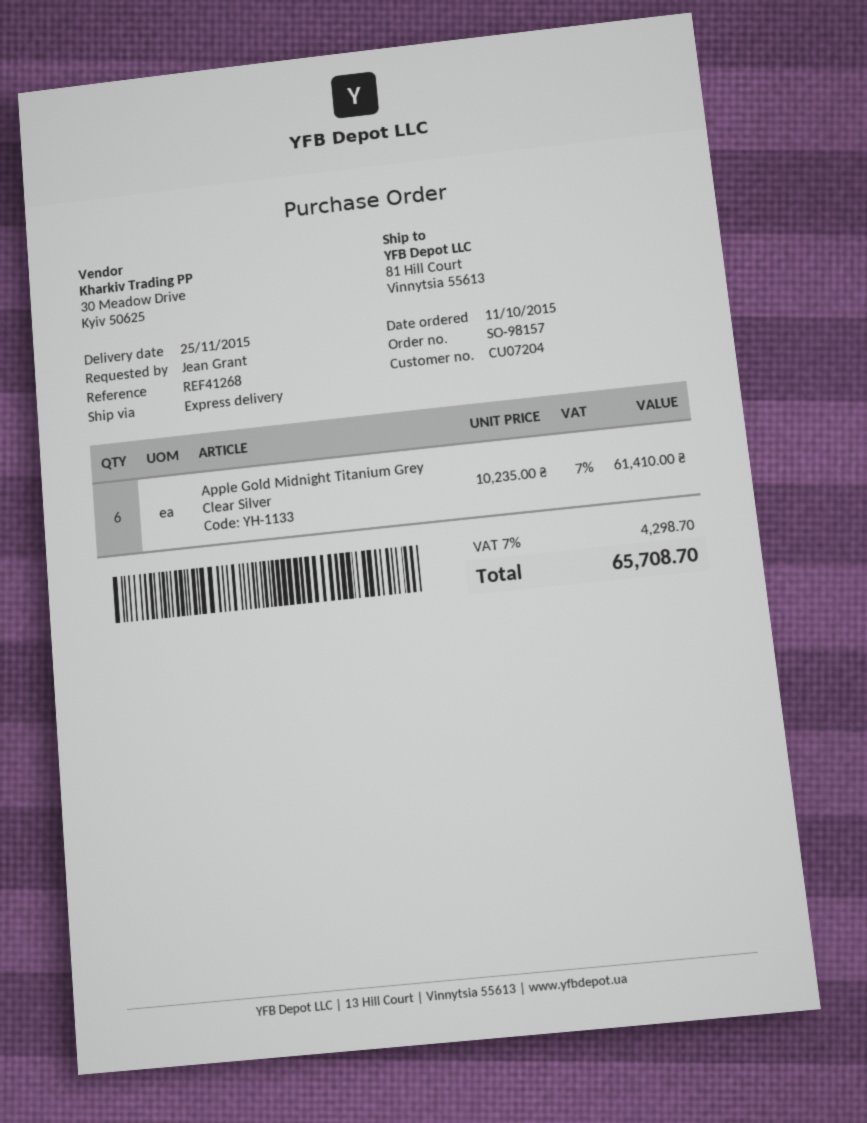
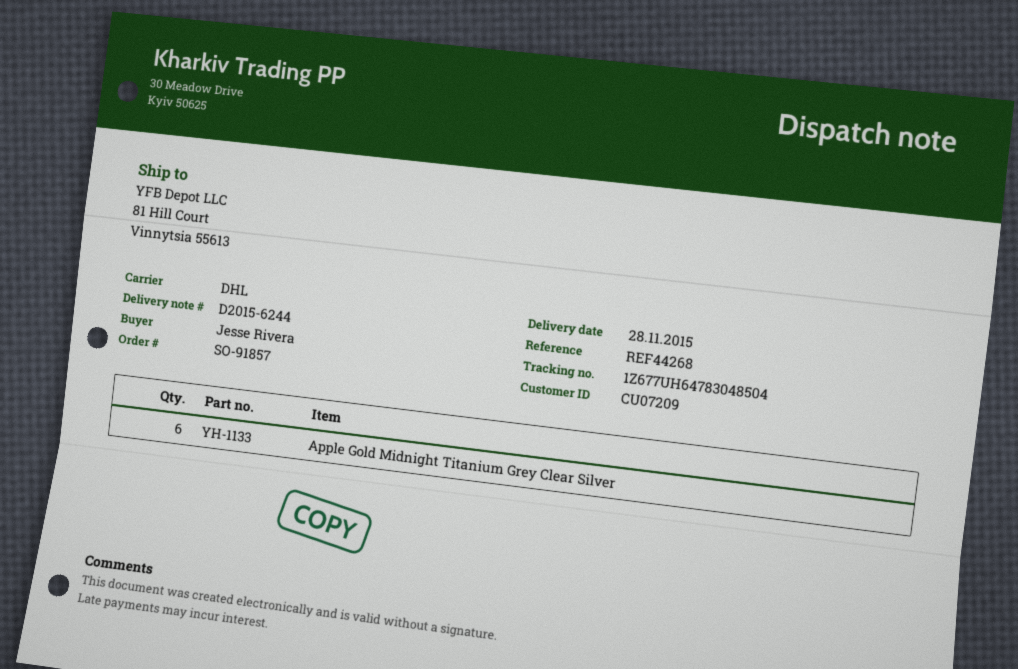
order number: SO-98157 -> SO-91857
delivery date: 2015-11-25 -> 2015-11-28
customer number: CU07204 -> CU07209
reference: REF41268 -> REF44268
ordered by: Jean Grant -> Jesse Rivera
shipping method: express -> DHL

